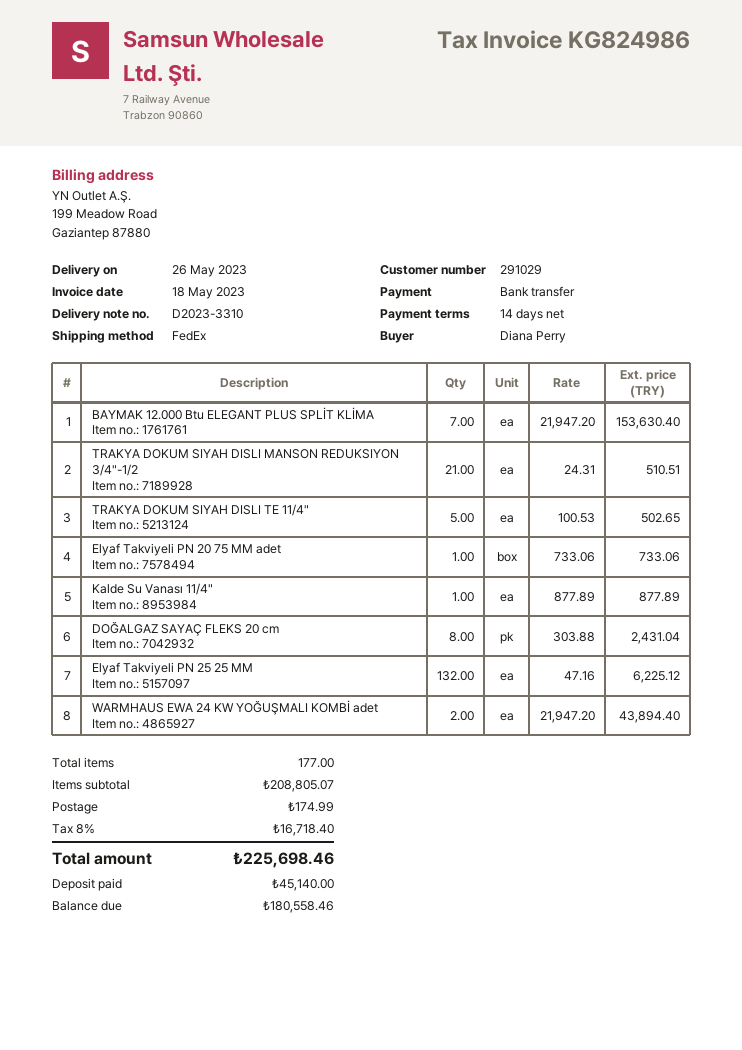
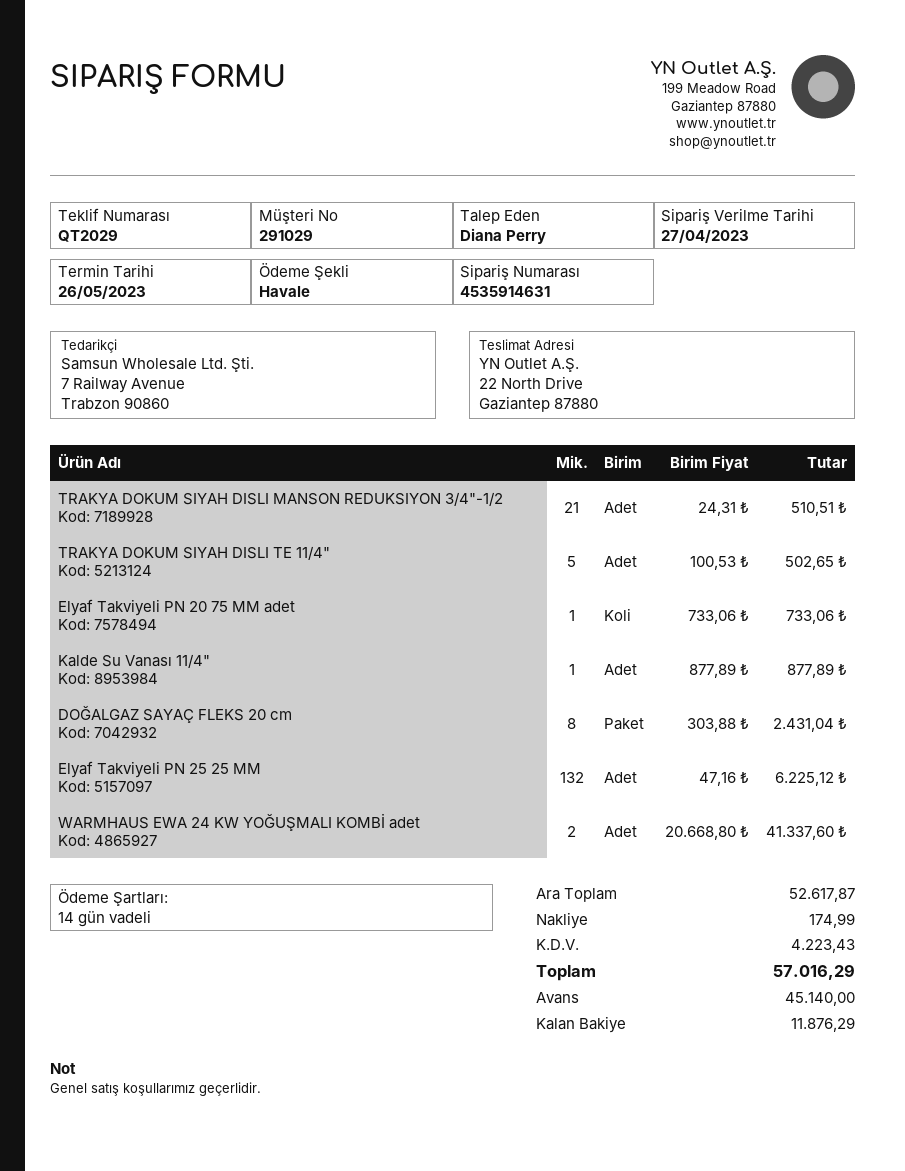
BAYMAK 12.000 Btu ELEGANT PLUS SPLİT KLİMA: 7 x 21947.20 = 153630.40 -> none
WARMHAUS EWA 24 KW YOĞUŞMALI KOMBİ adet: 2 x 21947.20 = 43894.40 -> 2 x 20668.80 = 41337.60
subtotal: 208805.07 -> 52617.87
tax: 16718.40 -> 4223.43
total: 225698.46 -> 57016.29
balance: 180558.46 -> 11876.29

